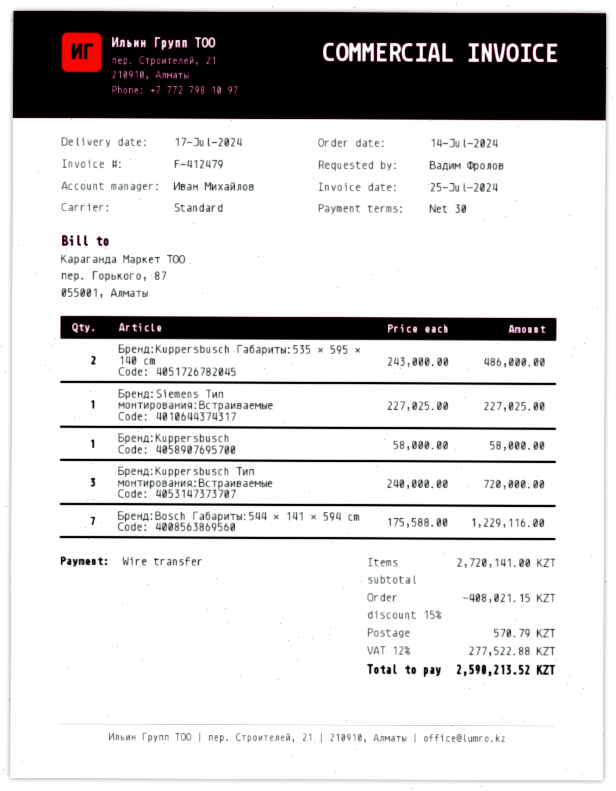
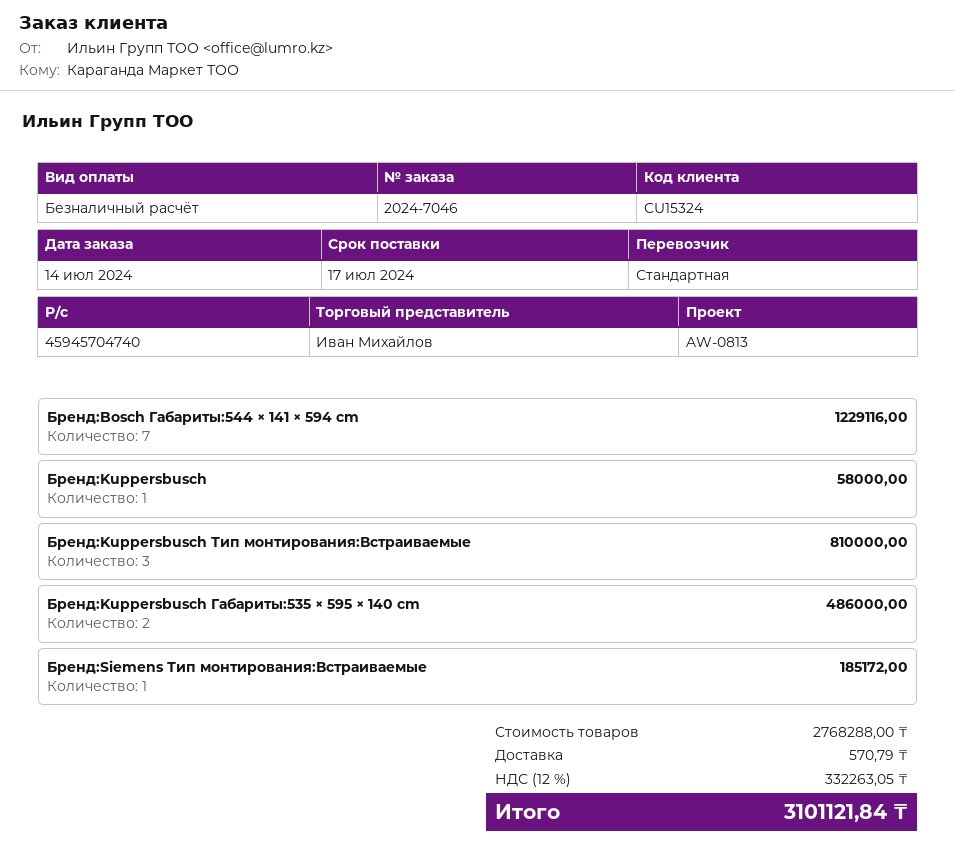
Бренд:Siemens Тип монтирования:Встраиваемые: 1 for 227025.00 -> 1 for 185172.00
Бренд:Kuppersbusch Тип монтирования:Встраиваемые: 3 for 720000.00 -> 3 for 810000.00
subtotal: 2720141.00 -> 2768288.00
discount: 15% = 408021.15 -> none
tax: 12% = 277522.88 -> 12% = 332263.05
total: 2590213.52 -> 3101121.84

